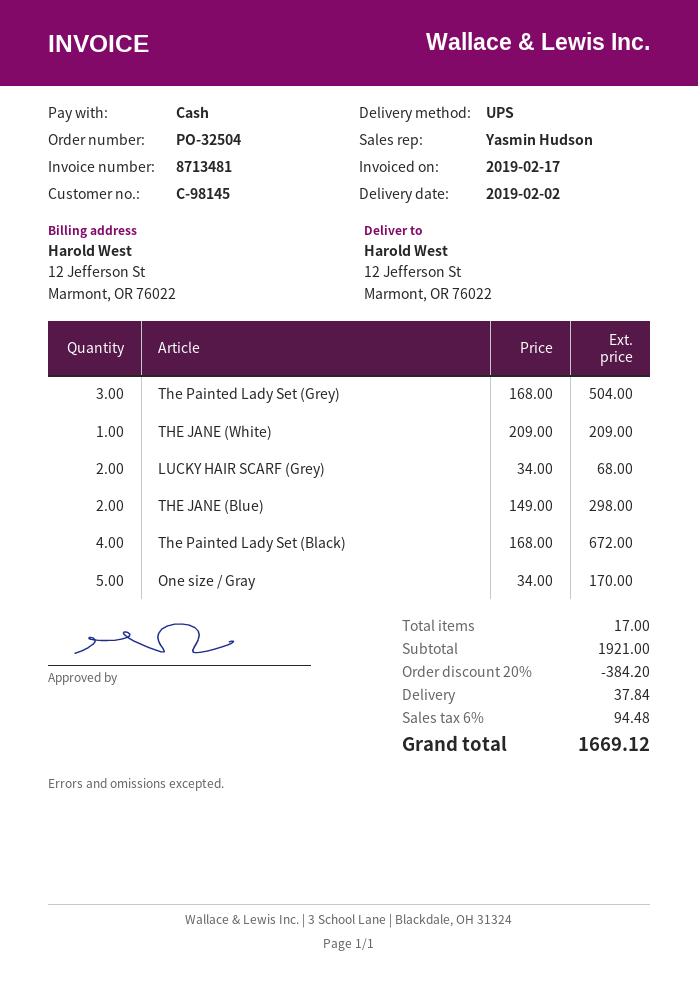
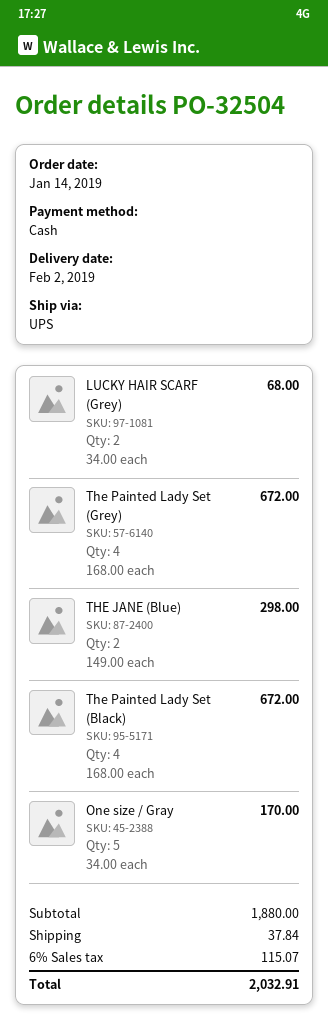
The Painted Lady Set (Grey): 3 x 168.00 = 504.00 -> 4 x 168.00 = 672.00
THE JANE (White): 1 x 209.00 = 209.00 -> none
subtotal: 1921.00 -> 1880.00
discount: 20% = 384.20 -> none
tax: 6% = 94.48 -> 6% = 115.07
total: 1669.12 -> 2032.91

